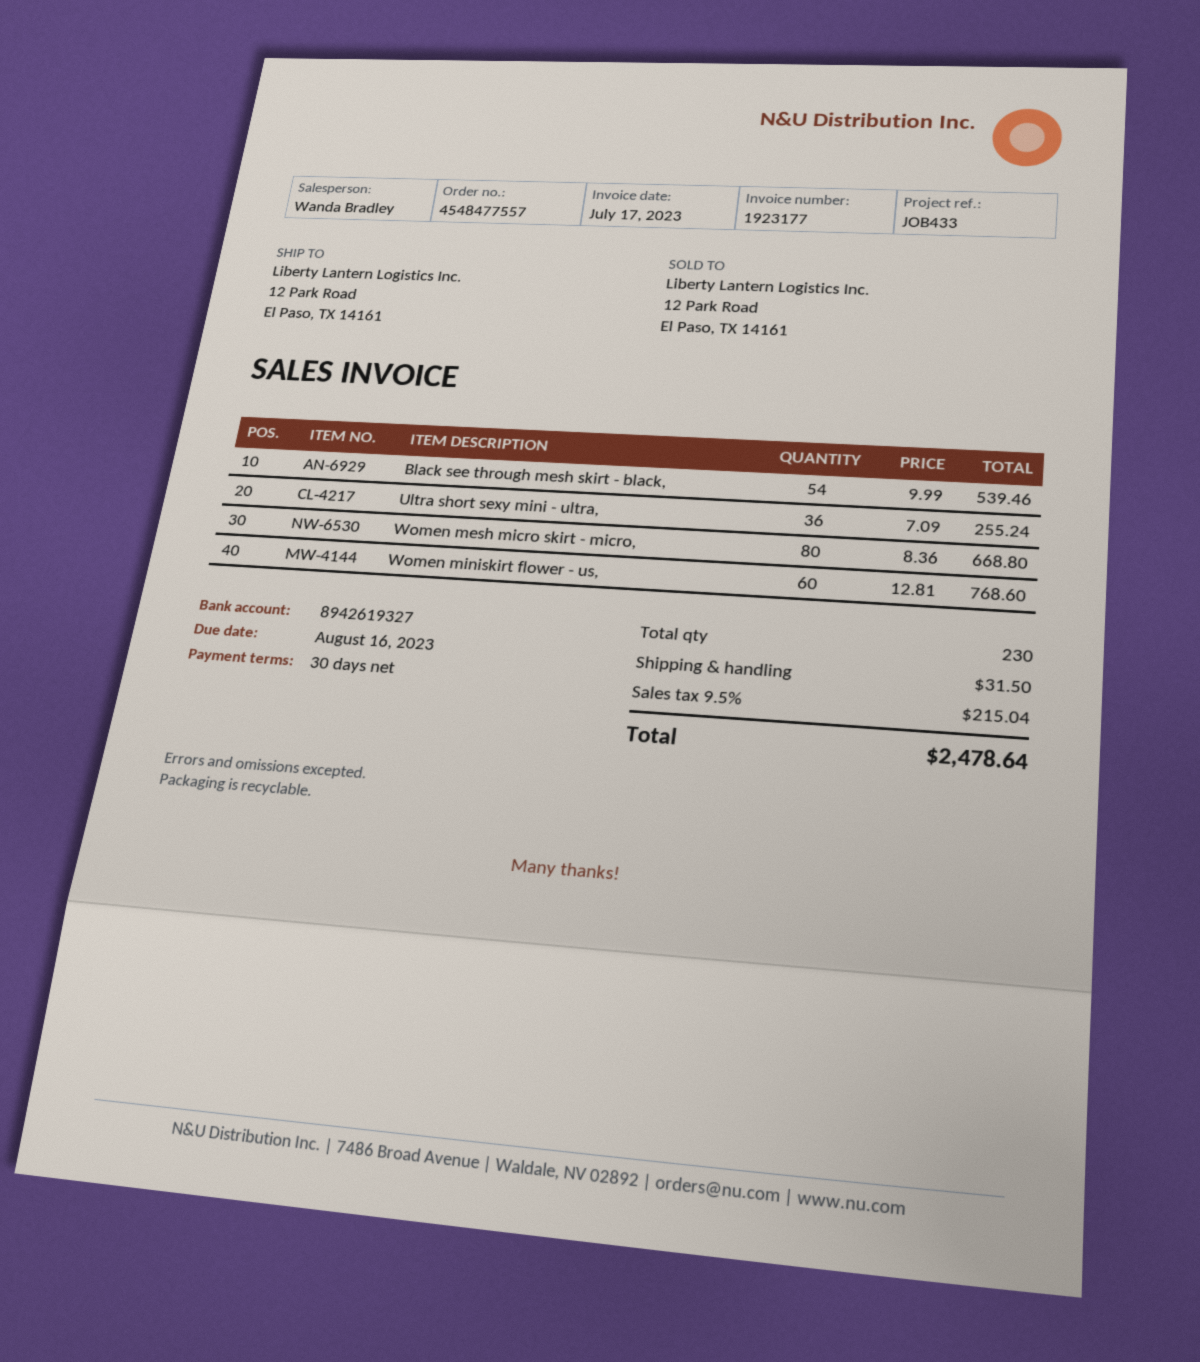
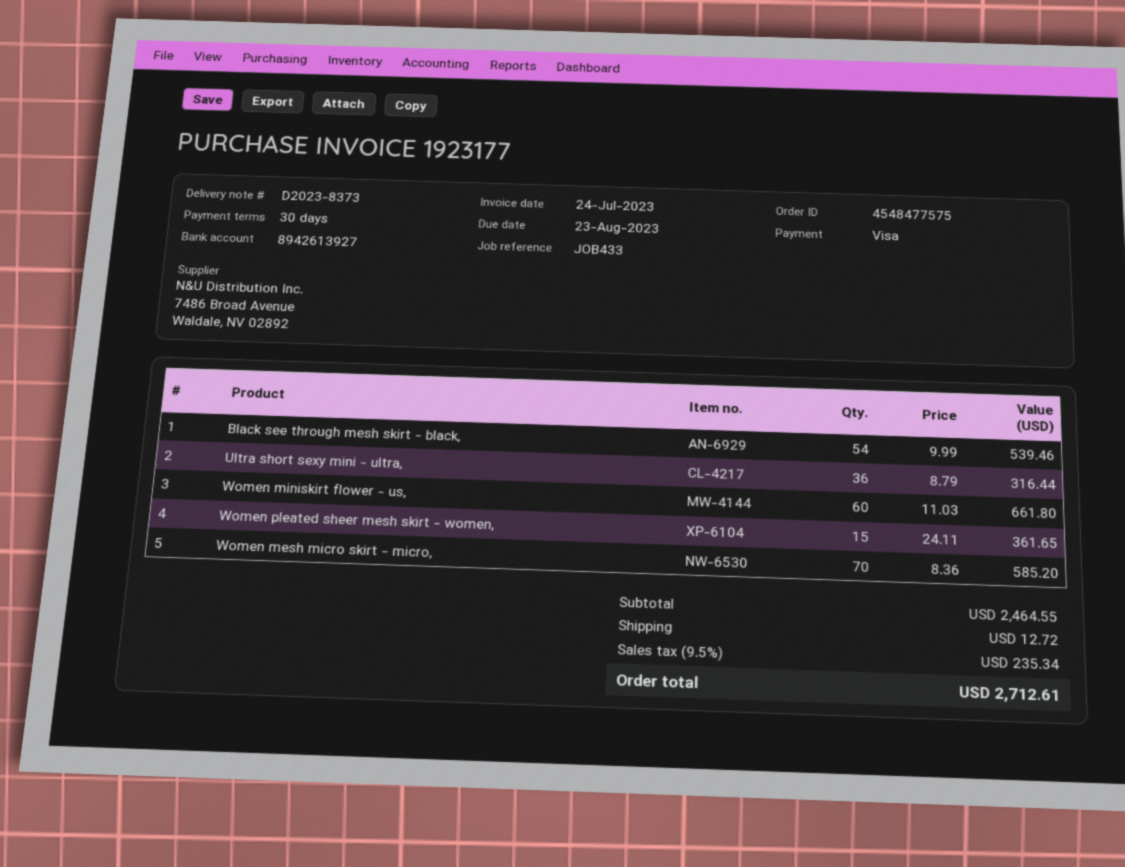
order number: 4548477557 -> 4548477575
invoice date: 2023-07-17 -> 2023-07-24
due date: 2023-08-16 -> 2023-08-23
bank account: 8942619327 -> 8942613927
Ultra short sexy mini - ultra,: 36 x 7.09 = 255.24 -> 36 x 8.79 = 316.44
Women mesh micro skirt - micro,: 80 x 8.36 = 668.80 -> 70 x 8.36 = 585.20
Women miniskirt flower - us,: 60 x 12.81 = 768.60 -> 60 x 11.03 = 661.80
Women pleated sheer mesh skirt - women,: none -> 15 x 24.11 = 361.65
shipping: 31.50 -> 12.72
tax: 9.5% = 215.04 -> 9.5% = 235.34
total: 2478.64 -> 2712.61

